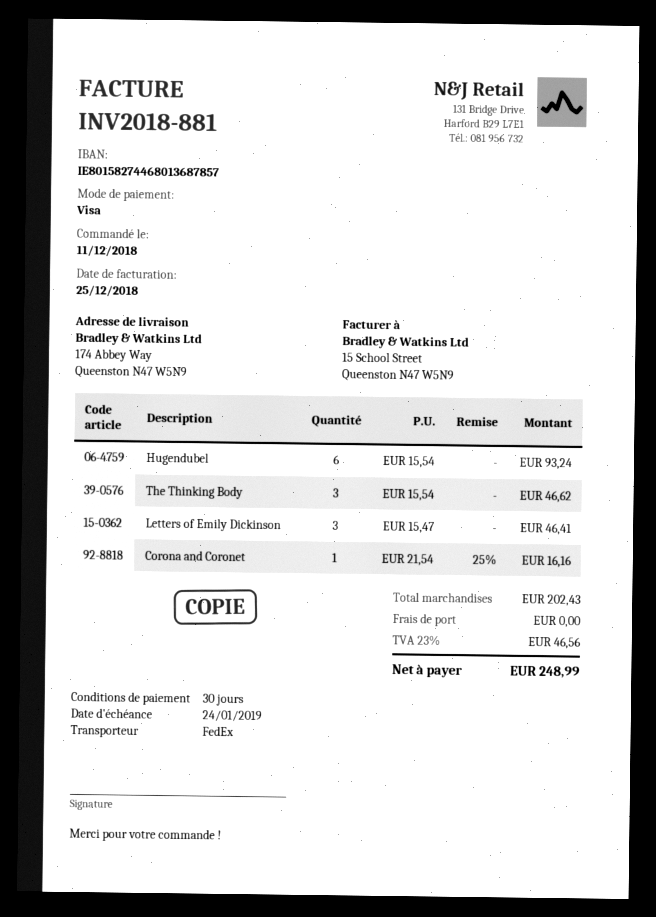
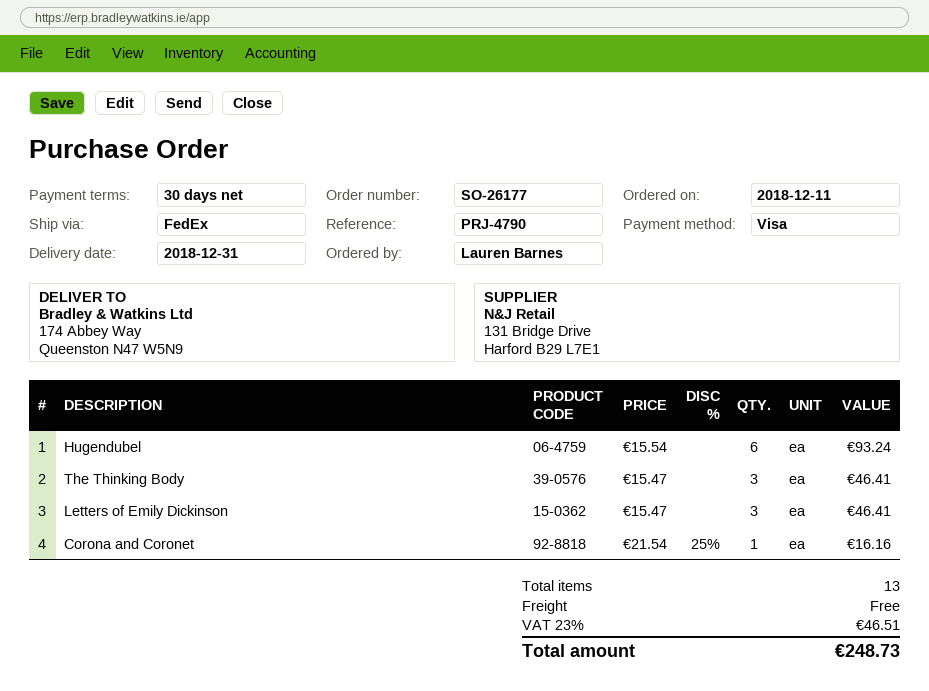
The Thinking Body: 3 x 15.54 = 46.62 -> 3 x 15.47 = 46.41
tax: 23% = 46.56 -> 23% = 46.51
total: 248.99 -> 248.73

